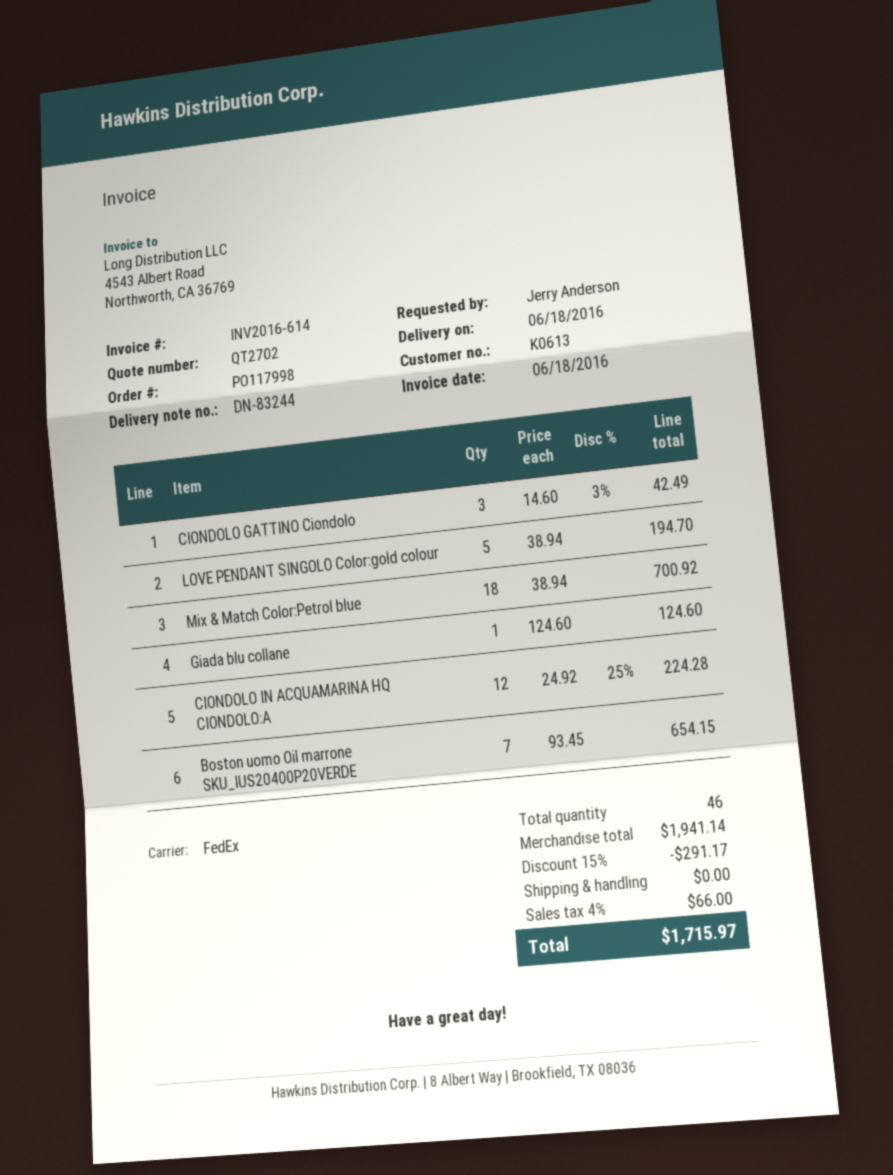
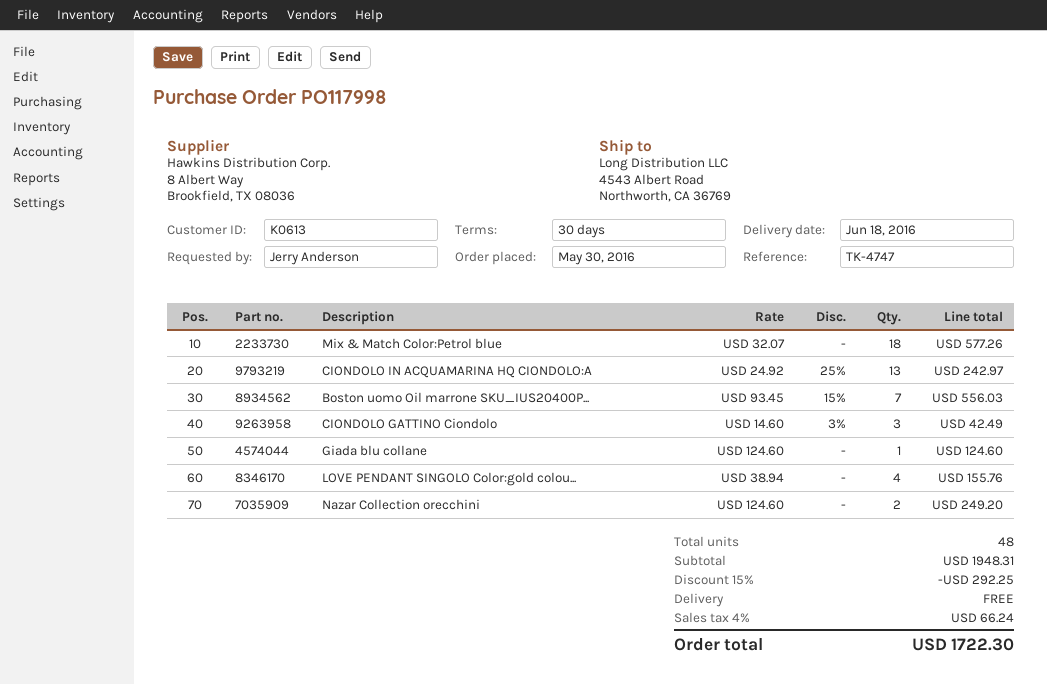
LOVE PENDANT SINGOLO Color:gold colour: 5 x 38.94 = 194.70 -> 4 x 38.94 = 155.76
Mix & Match Color:Petrol blue: 18 x 38.94 = 700.92 -> 18 x 32.07 = 577.26
CIONDOLO IN ACQUAMARINA HQ CIONDOLO:A: 12 x 24.92 - 25% = 224.28 -> 13 x 24.92 - 25% = 242.97
Boston uomo Oil marrone SKU_IUS20400P20VERDE: 7 x 93.45 = 654.15 -> 7 x 93.45 - 15% = 556.03
Nazar Collection orecchini: none -> 2 x 124.60 = 249.20
total quantity: 46 -> 48
subtotal: 1941.14 -> 1948.31
discount: 15% = 291.17 -> 15% = 292.25
tax: 4% = 66.00 -> 4% = 66.24
total: 1715.97 -> 1722.30

